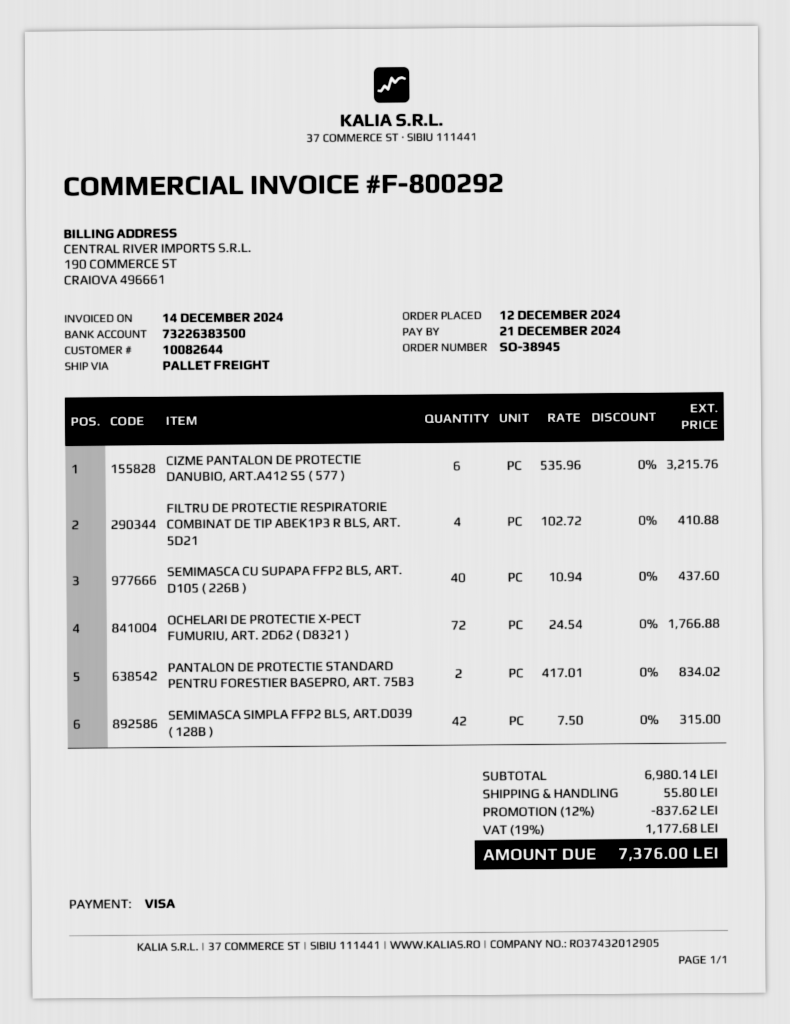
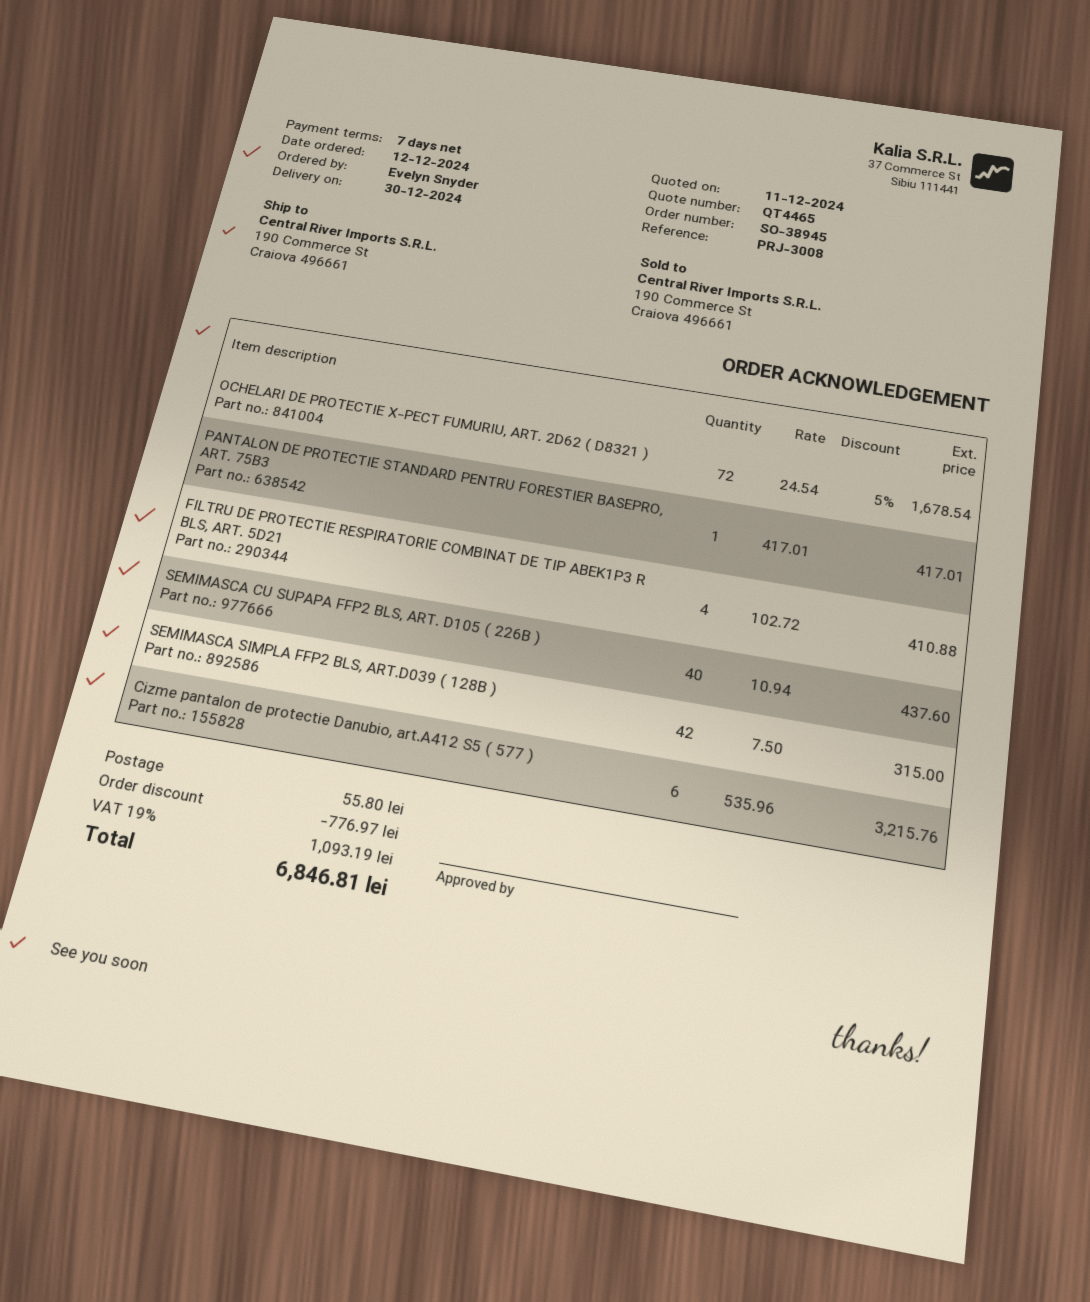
OCHELARI DE PROTECTIE X-PECT FUMURIU, ART. 2D62 ( D8321 ): 72 x 24.54 = 1766.88 -> 72 x 24.54 - 5% = 1678.54
PANTALON DE PROTECTIE STANDARD PENTRU FORESTIER BASEPRO, ART. 75B3: 2 x 417.01 = 834.02 -> 1 x 417.01 = 417.01
discount: 837.62 -> 776.97
tax: 19% = 1177.68 -> 19% = 1093.19
total: 7376.00 -> 6846.81

